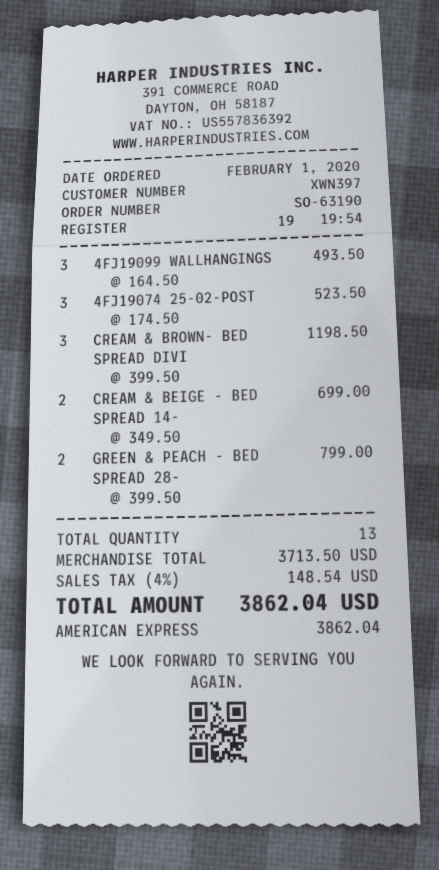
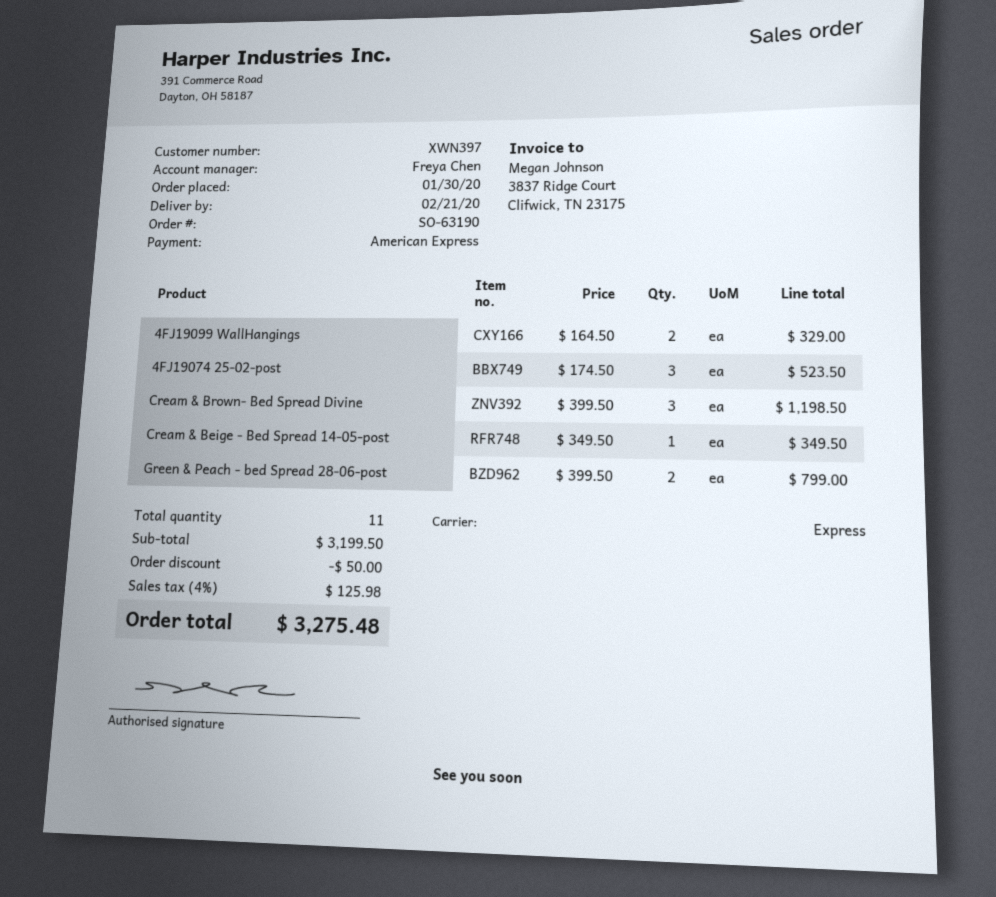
order date: 2020-02-01 -> 2020-01-30
4FJ19099 WALLHANGINGS: 3 x 164.50 = 493.50 -> 2 x 164.50 = 329.00
CREAM & BEIGE - BED SPREAD 14-: 2 x 349.50 = 699.00 -> 1 x 349.50 = 349.50
total quantity: 13 -> 11
subtotal: 3713.50 -> 3199.50
discount: none -> 50.00
tax: 4% = 148.54 -> 4% = 125.98
total: 3862.04 -> 3275.48

